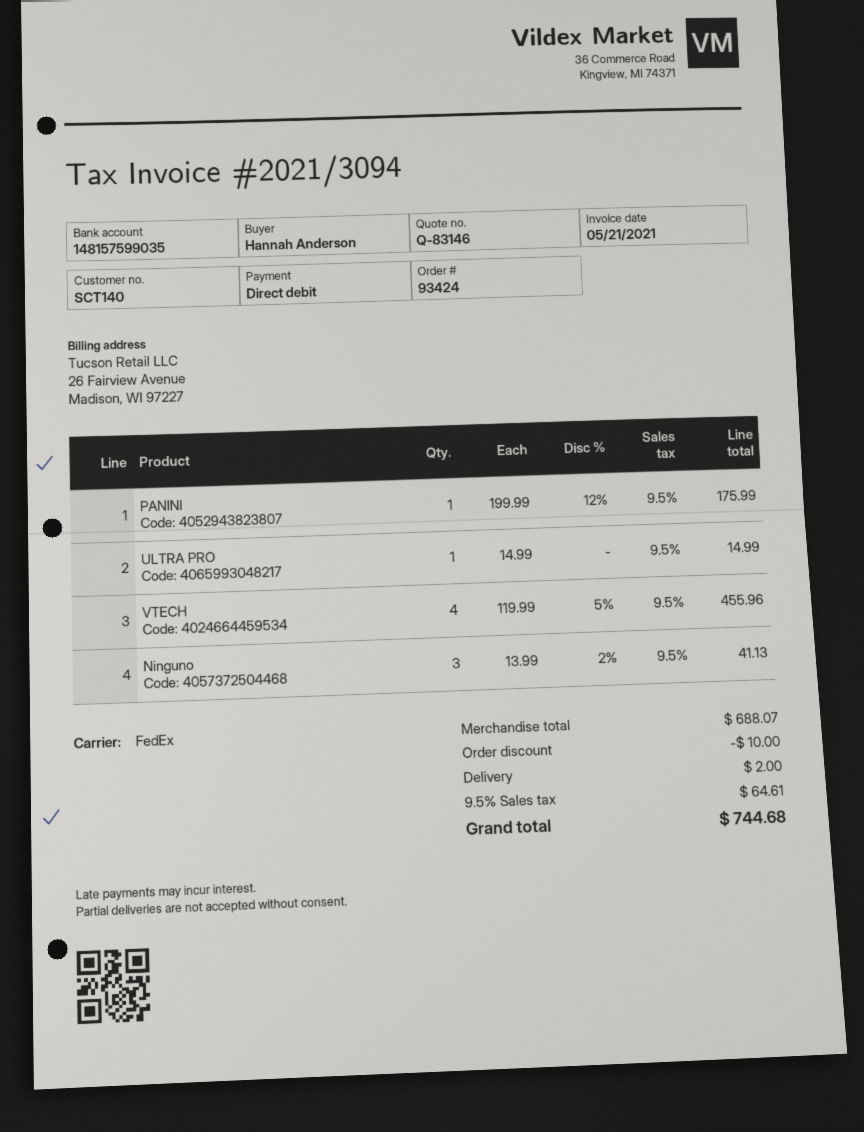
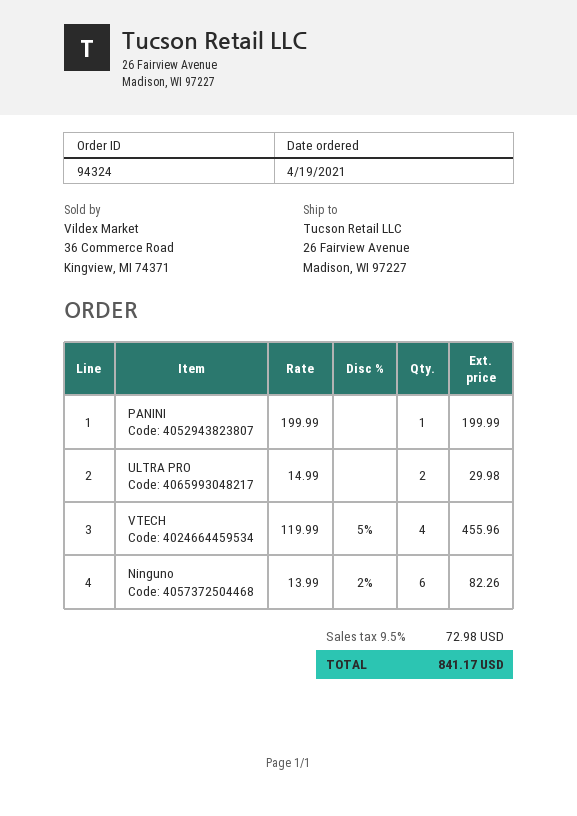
order number: 93424 -> 94324
PANINI: 1 x 199.99 - 12% = 175.99 -> 1 x 199.99 = 199.99
ULTRA PRO: 1 x 14.99 = 14.99 -> 2 x 14.99 = 29.98
Ninguno: 3 x 13.99 - 2% = 41.13 -> 6 x 13.99 - 2% = 82.26
discount: 10.00 -> none
shipping: 2.00 -> none
tax: 9.5% = 64.61 -> 9.5% = 72.98
total: 744.68 -> 841.17

